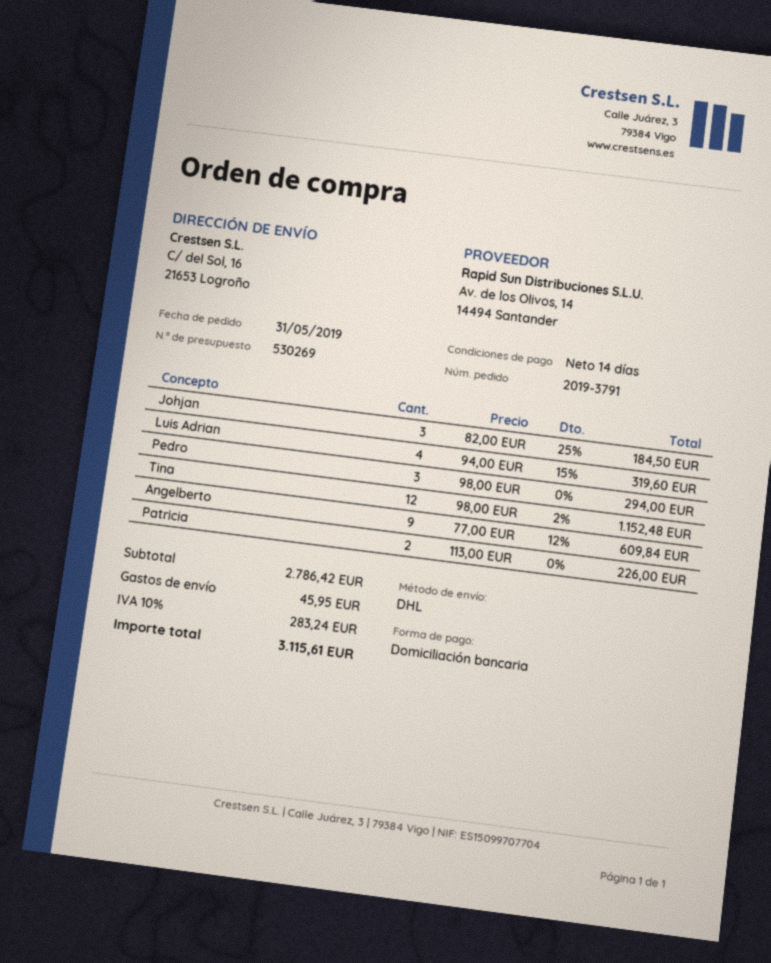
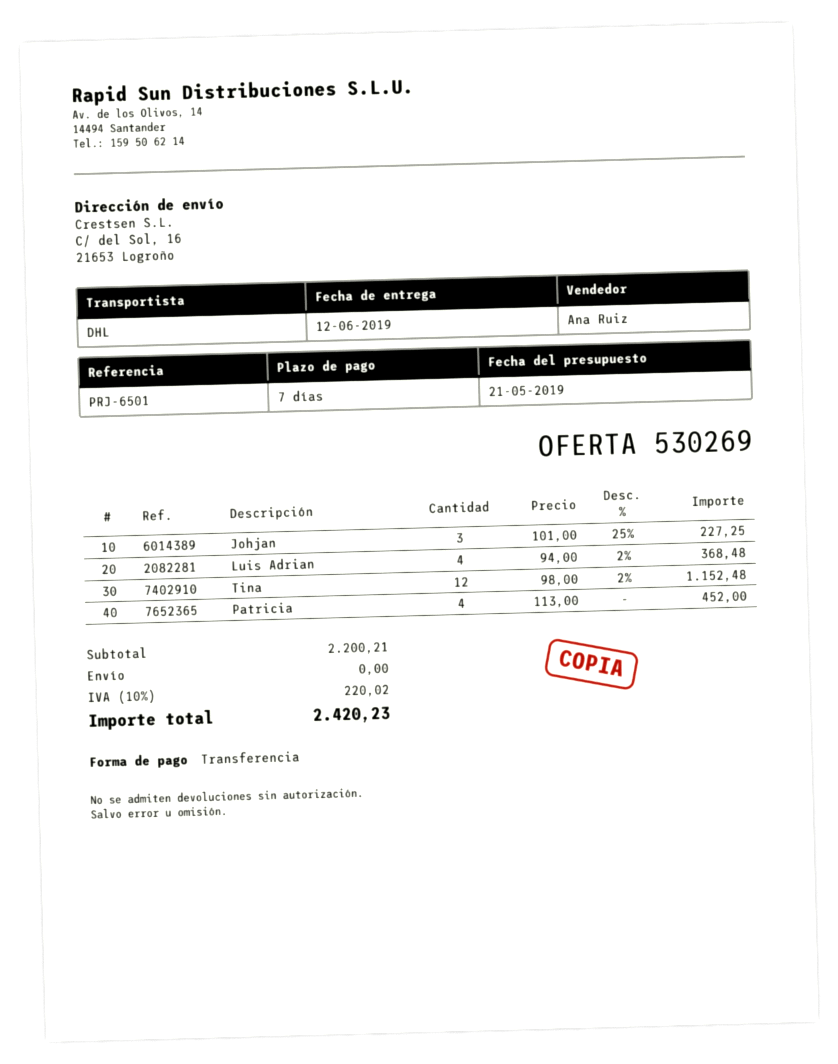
payment terms: 14 days -> 7 days
payment method: direct debit -> bank transfer
Johjan: 3 x 82.00 - 25% = 184.50 -> 3 x 101.00 - 25% = 227.25
Luis Adrian: 4 x 94.00 - 15% = 319.60 -> 4 x 94.00 - 2% = 368.48
Pedro: 3 x 98.00 = 294.00 -> none
Angelberto: 9 x 77.00 - 12% = 609.84 -> none
Patricia: 2 x 113.00 = 226.00 -> 4 x 113.00 = 452.00
subtotal: 2786.42 -> 2200.21
shipping: 45.95 -> 0.00
tax: 10% = 283.24 -> 10% = 220.02
total: 3115.61 -> 2420.23

